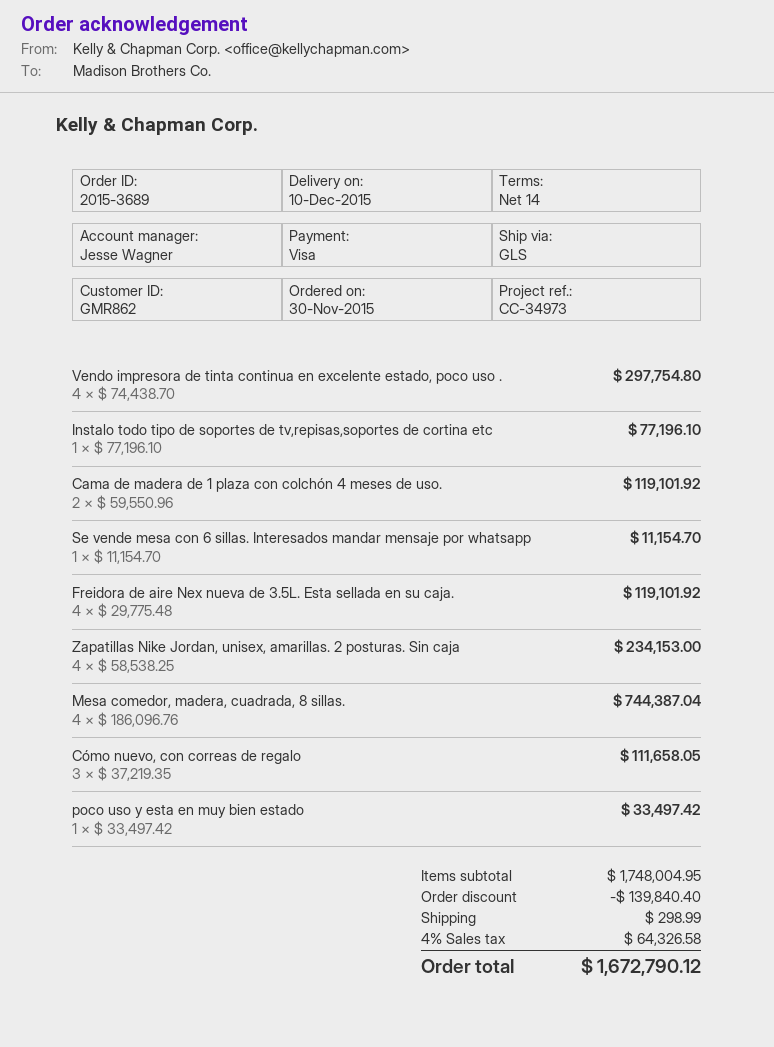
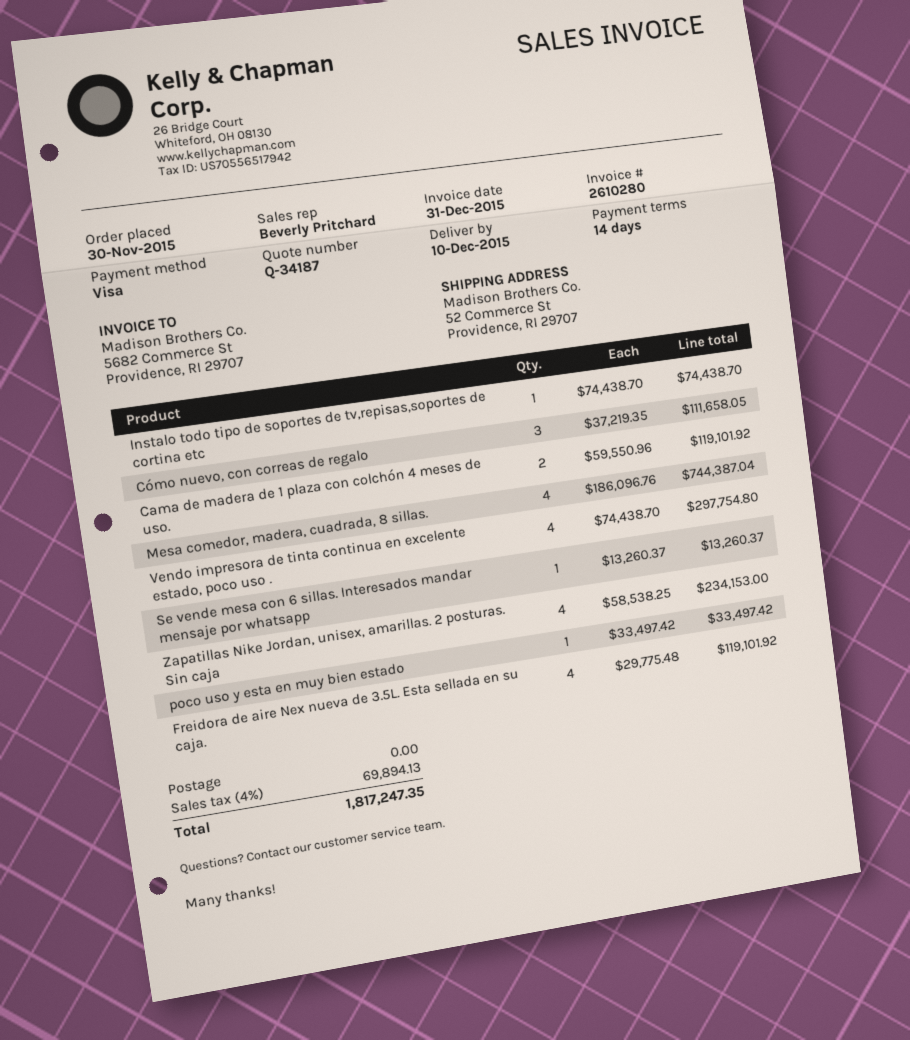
sales rep: Jesse Wagner -> Beverly Pritchard
Instalo todo tipo de soportes de tv,repisas,soportes de cortina etc: 1 x 77196.10 = 77196.10 -> 1 x 74438.70 = 74438.70
Se vende mesa con 6 sillas. Interesados mandar mensaje por whatsapp: 1 x 11154.70 = 11154.70 -> 1 x 13260.37 = 13260.37
discount: 139840.40 -> none
shipping: 298.99 -> 0.00
tax: 4% = 64326.58 -> 4% = 69894.13
total: 1672790.12 -> 1817247.35

